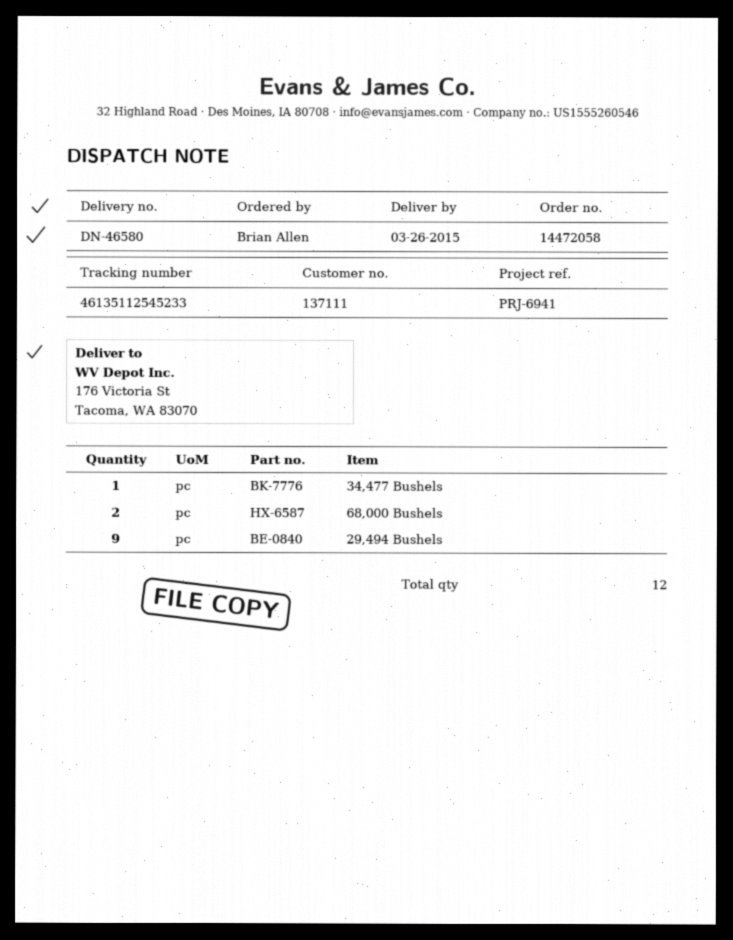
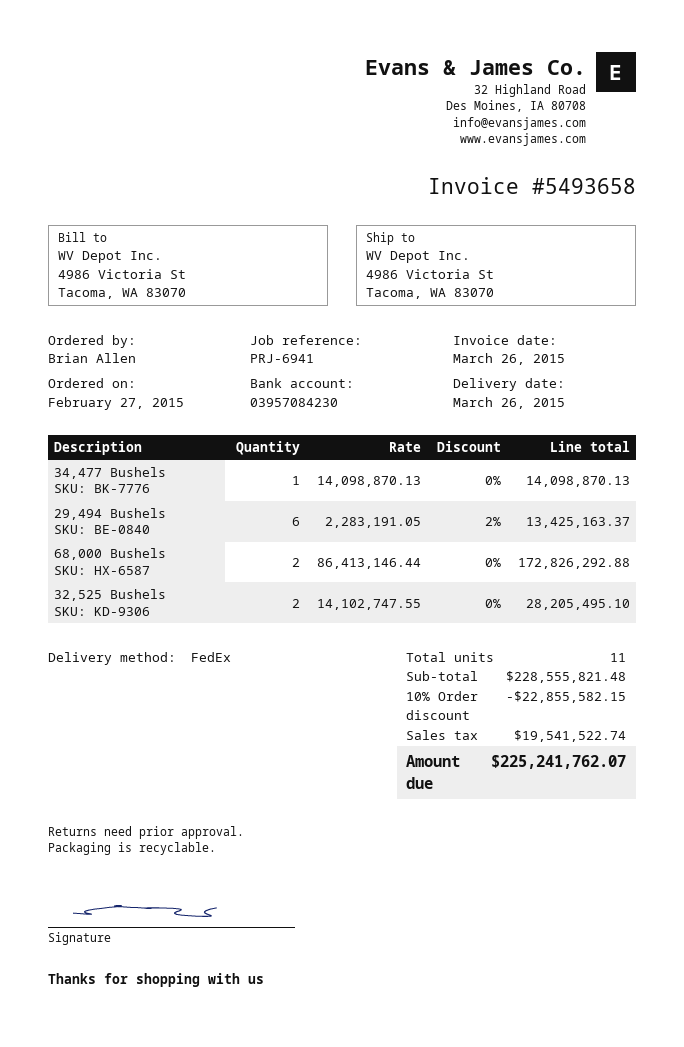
ship to: 176 Victoria St, Tacoma, WA 83070 -> 4986 Victoria St, Tacoma, WA 83070
29,494 Bushels: 9 -> 6
32,525 Bushels: none -> 2
total quantity: 12 -> 11

